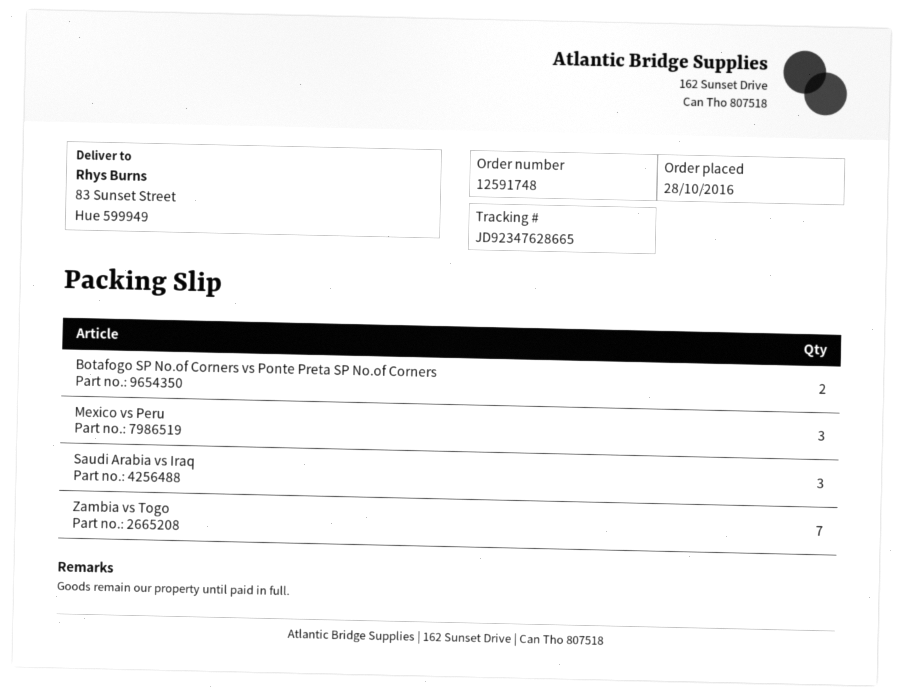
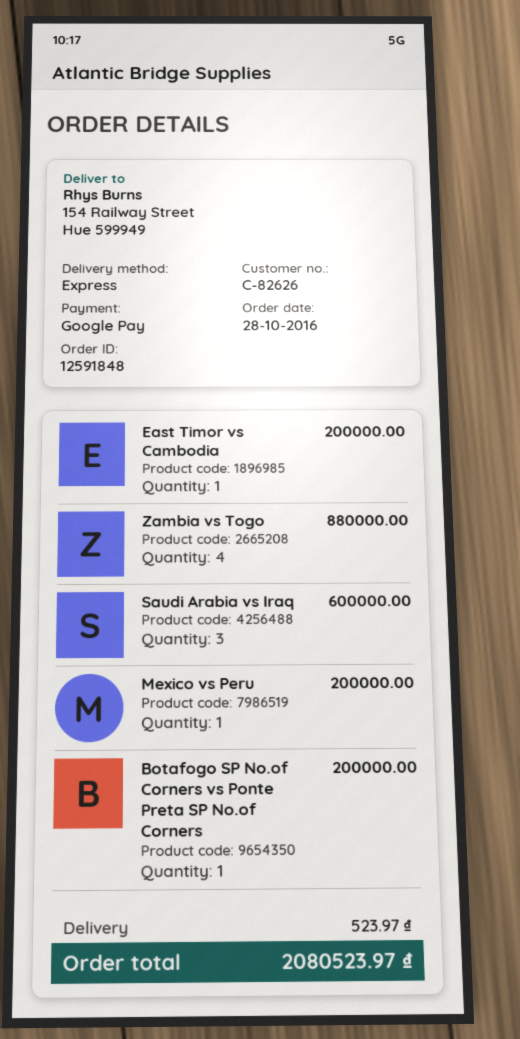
order number: 12591748 -> 12591848
ship to: 83 Sunset Street, Hue 599949 -> 154 Railway Street, Hue 599949
Botafogo SP No.of Corners vs Ponte Preta SP No.of Corners: 2 -> 1
Mexico vs Peru: 3 -> 1
Zambia vs Togo: 7 -> 4
East Timor vs Cambodia: none -> 1

